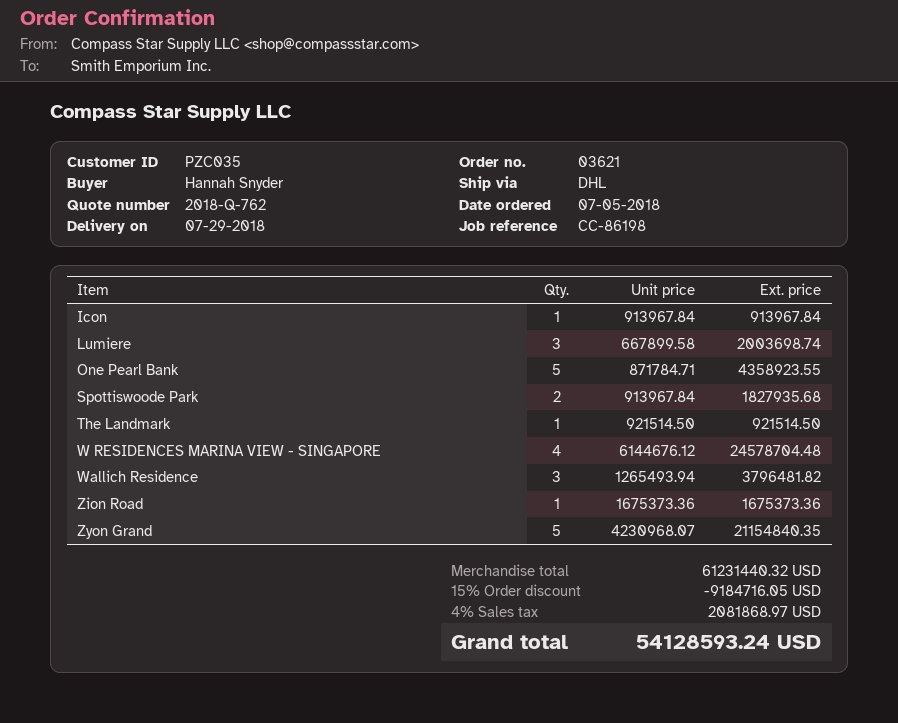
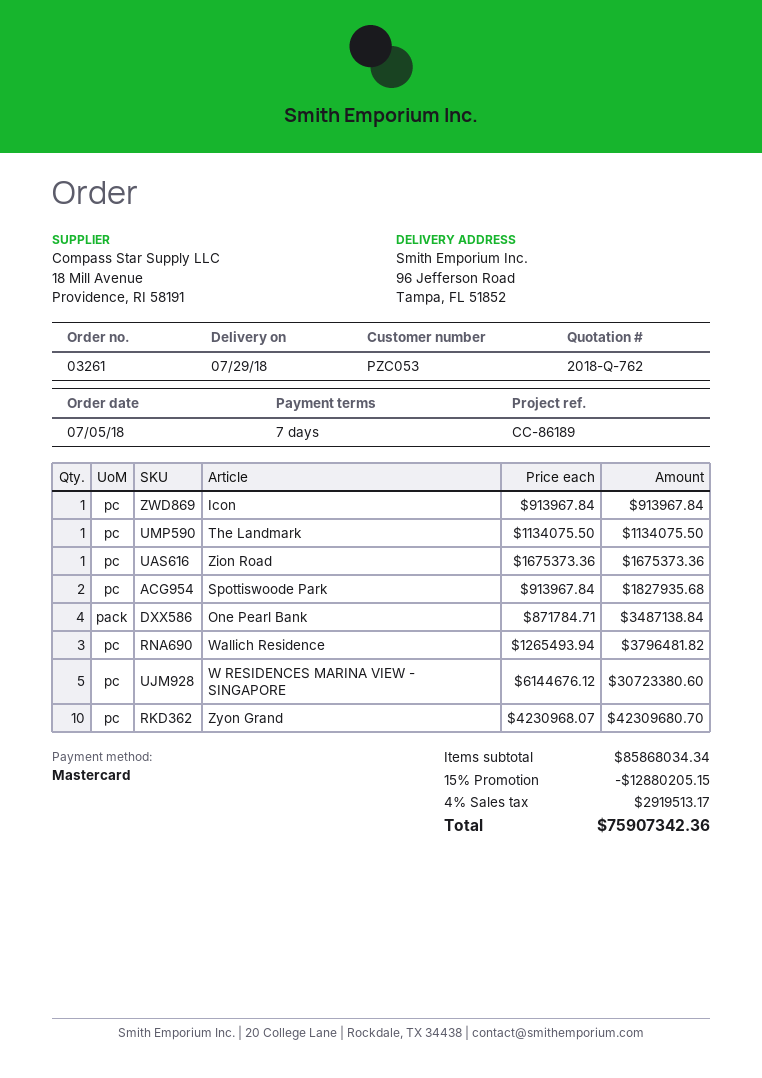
order number: 03621 -> 03261
customer number: PZC035 -> PZC053
reference: CC-86198 -> CC-86189
Lumiere: 3 x 667899.58 = 2003698.74 -> none
One Pearl Bank: 5 x 871784.71 = 4358923.55 -> 4 x 871784.71 = 3487138.84
The Landmark: 1 x 921514.50 = 921514.50 -> 1 x 1134075.50 = 1134075.50
W RESIDENCES MARINA VIEW - SINGAPORE: 4 x 6144676.12 = 24578704.48 -> 5 x 6144676.12 = 30723380.60
Zyon Grand: 5 x 4230968.07 = 21154840.35 -> 10 x 4230968.07 = 42309680.70
subtotal: 61231440.32 -> 85868034.34
discount: 15% = 9184716.05 -> 15% = 12880205.15
tax: 4% = 2081868.97 -> 4% = 2919513.17
total: 54128593.24 -> 75907342.36

